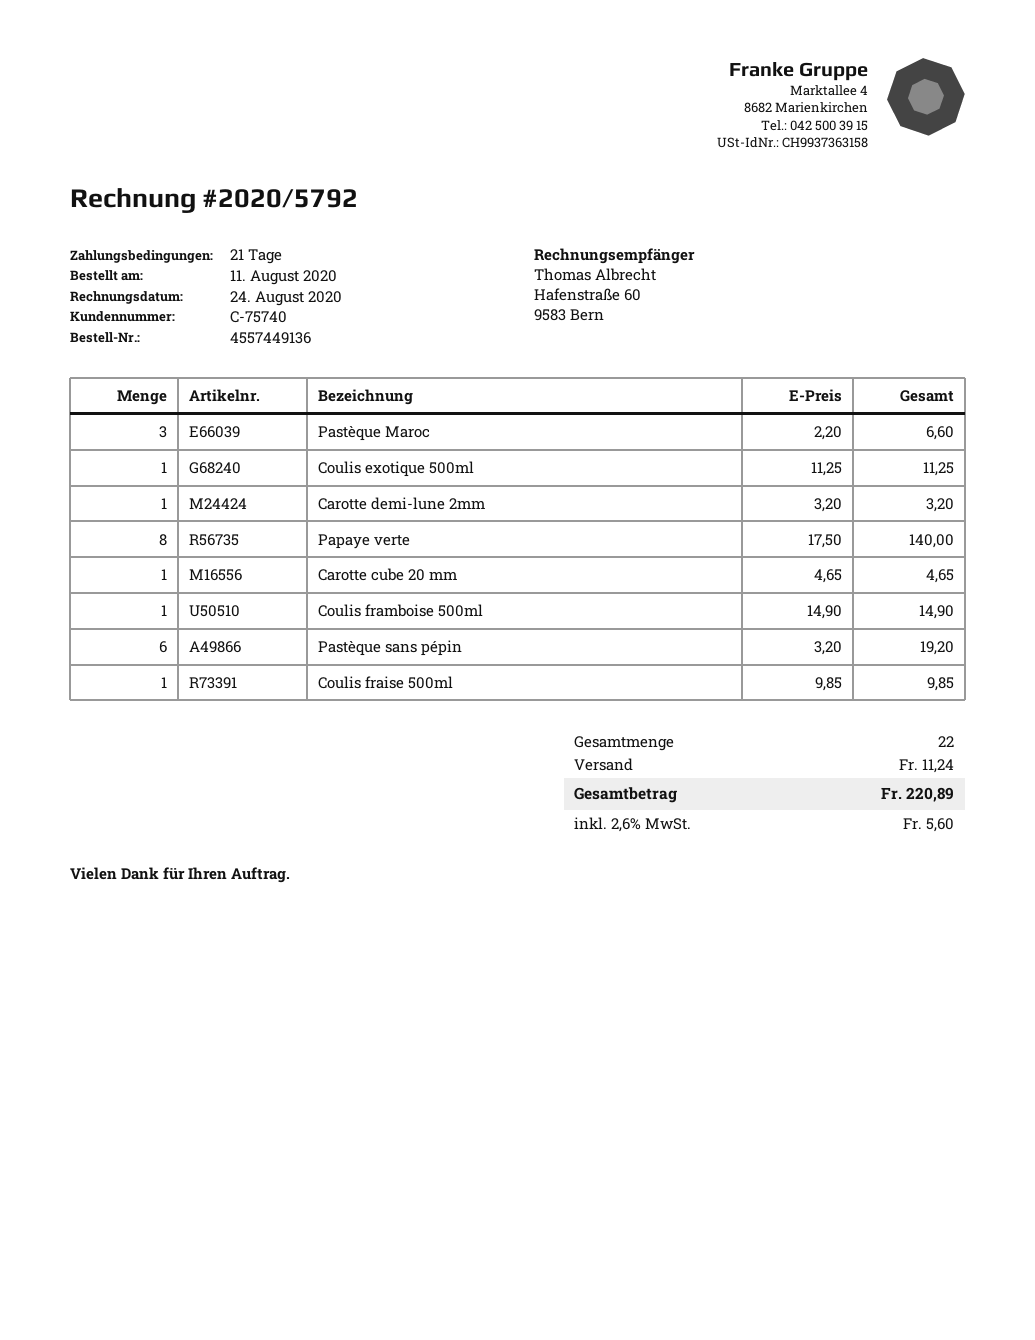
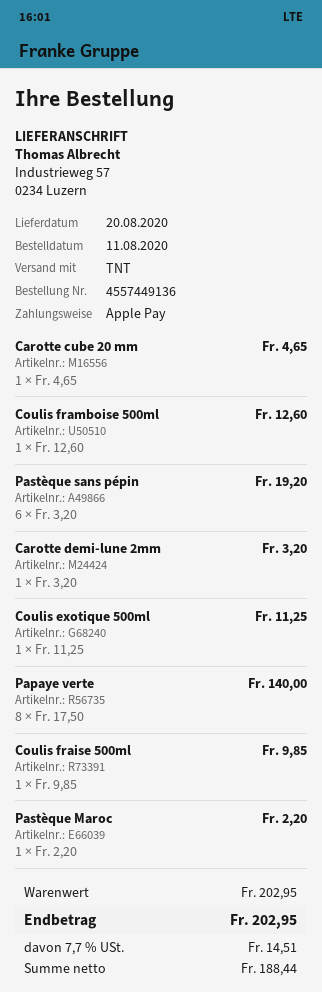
Pastèque Maroc: 3 x 2.20 = 6.60 -> 1 x 2.20 = 2.20
Coulis framboise 500ml: 1 x 14.90 = 14.90 -> 1 x 12.60 = 12.60
shipping: 11.24 -> none
tax: 2.6% = 5.60 -> 7.7% = 14.51
total: 220.89 -> 202.95

